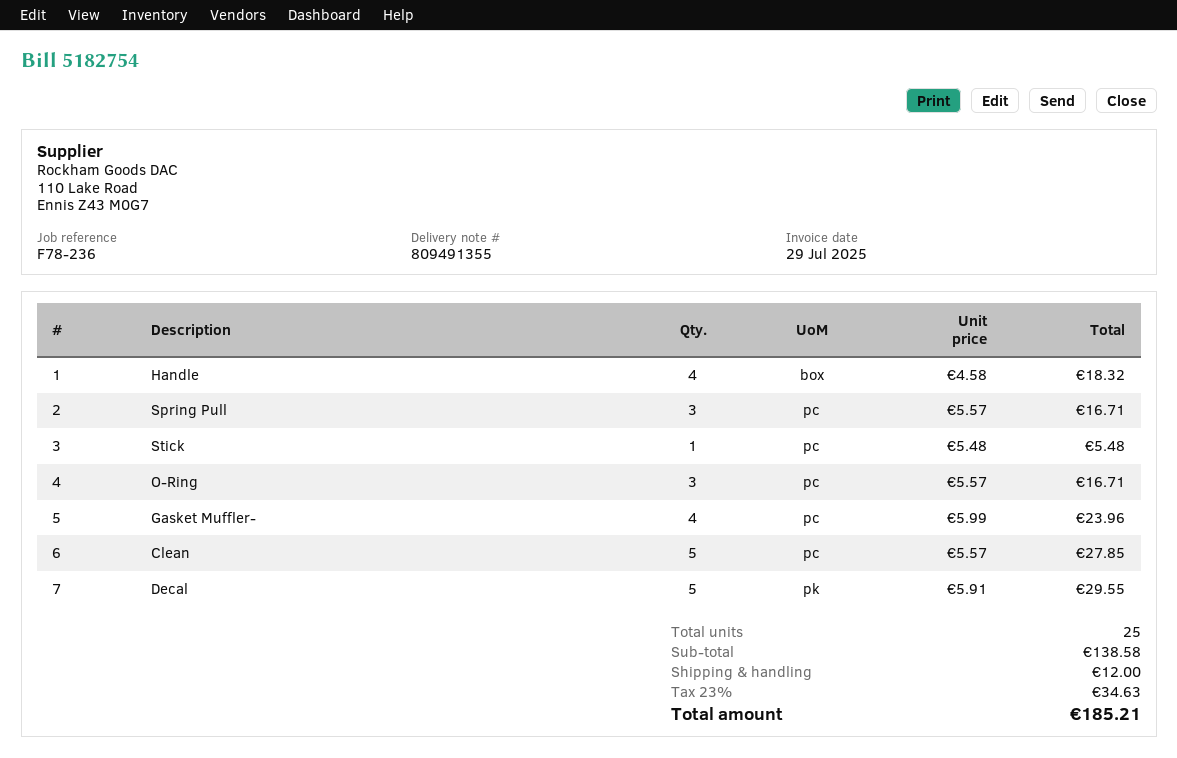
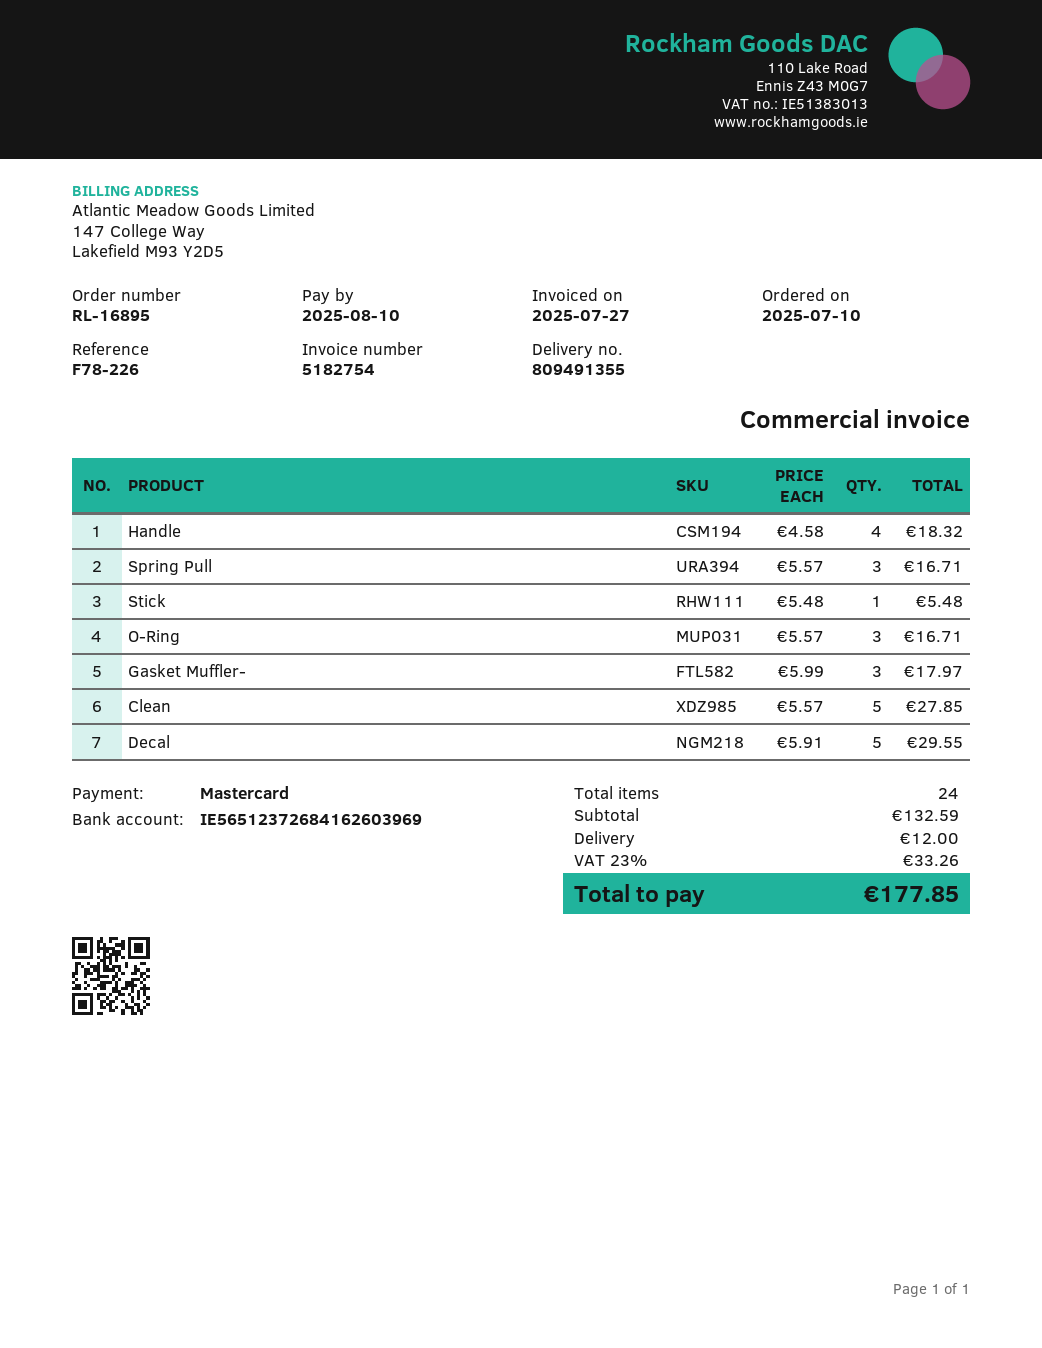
invoice date: 2025-07-29 -> 2025-07-27
reference: F78-236 -> F78-226
Gasket Muffler-: 4 x 5.99 = 23.96 -> 3 x 5.99 = 17.97
total quantity: 25 -> 24
subtotal: 138.58 -> 132.59
tax: 23% = 34.63 -> 23% = 33.26
total: 185.21 -> 177.85

